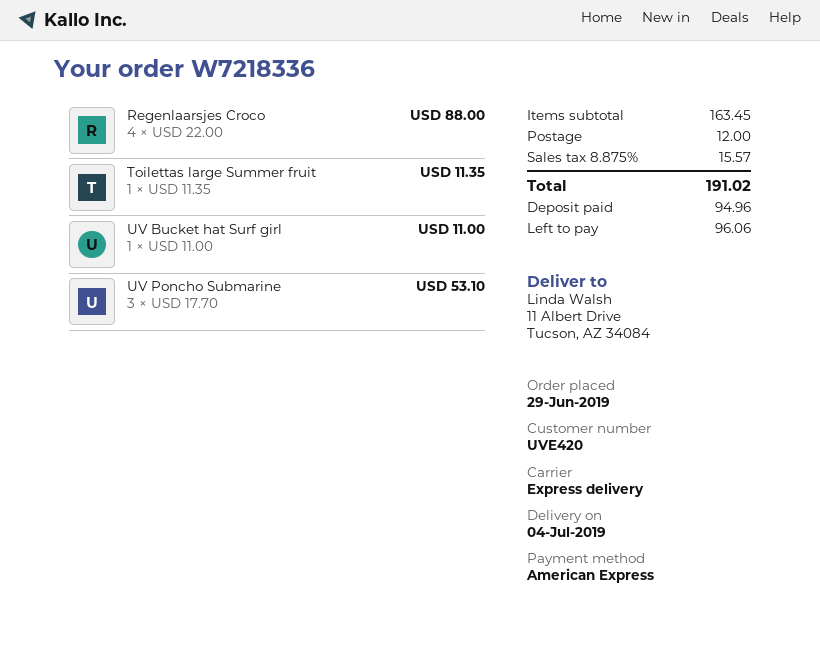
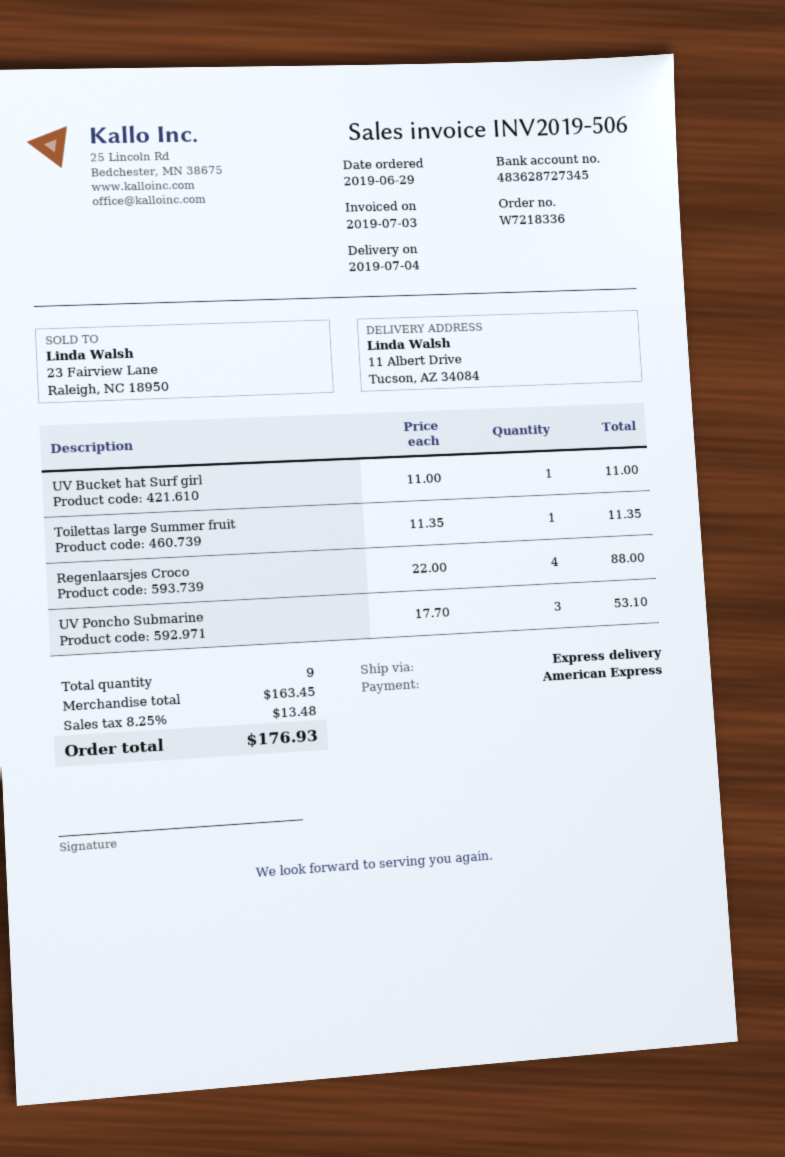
shipping: 12.00 -> none
tax: 8.875% = 15.57 -> 8.25% = 13.48
total: 191.02 -> 176.93

